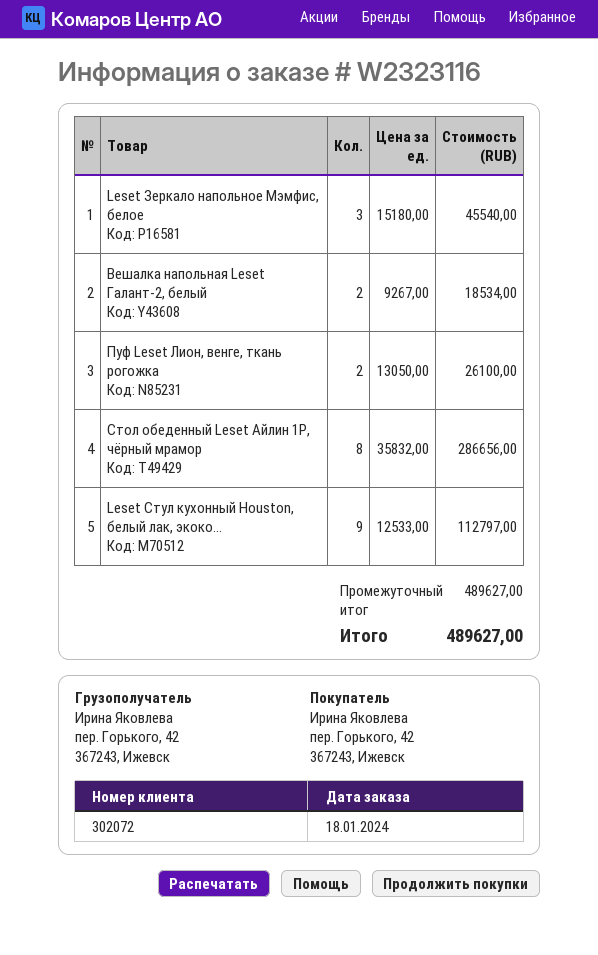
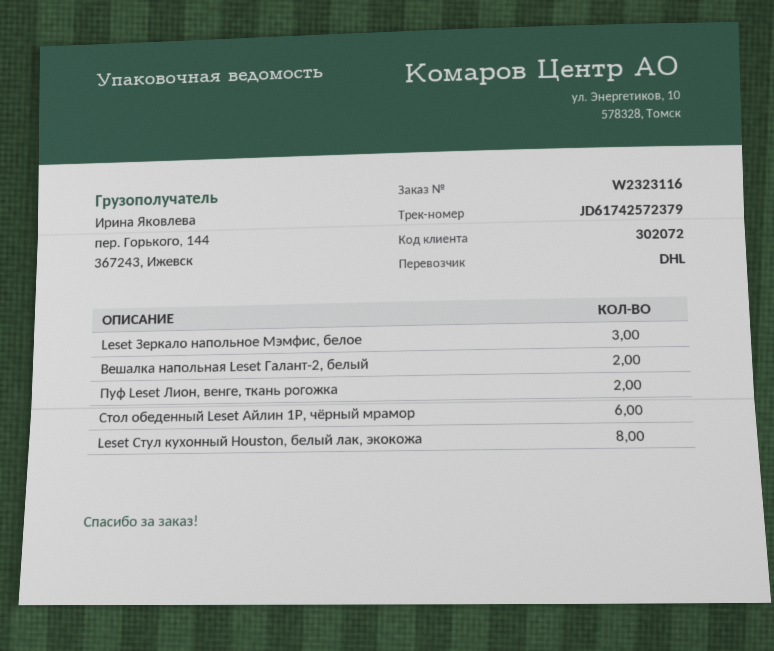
ship to: пер. Горького, 42, 367243, Ижевск -> пер. Горького, 144, 367243, Ижевск
Стол обеденный Leset Айлин 1Р, чёрный мрамор: 8 -> 6
Leset Стул кухонный Houston, белый лак, экоко...: 9 -> 8

